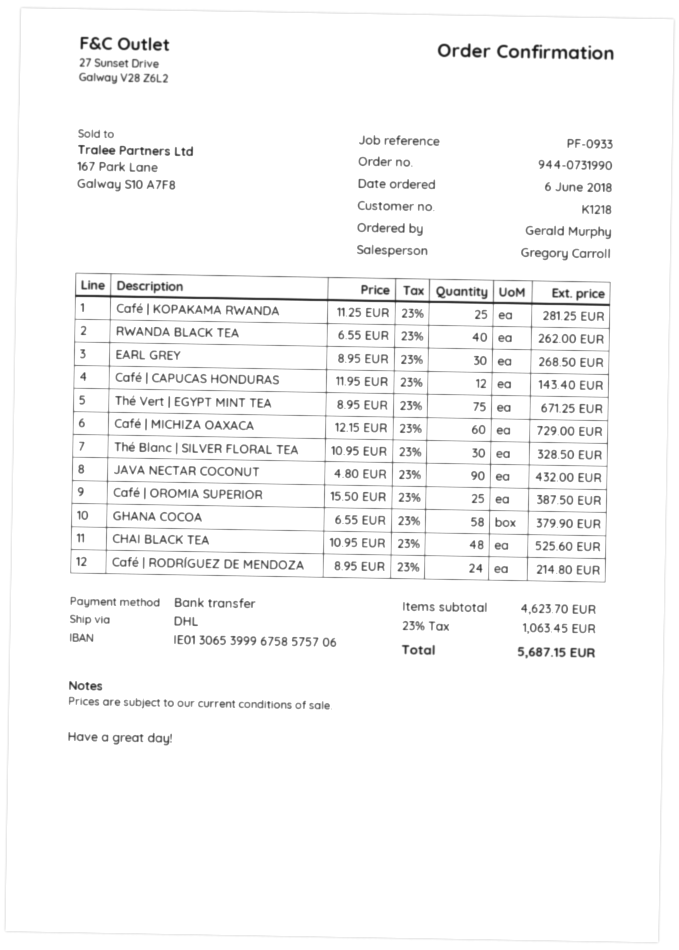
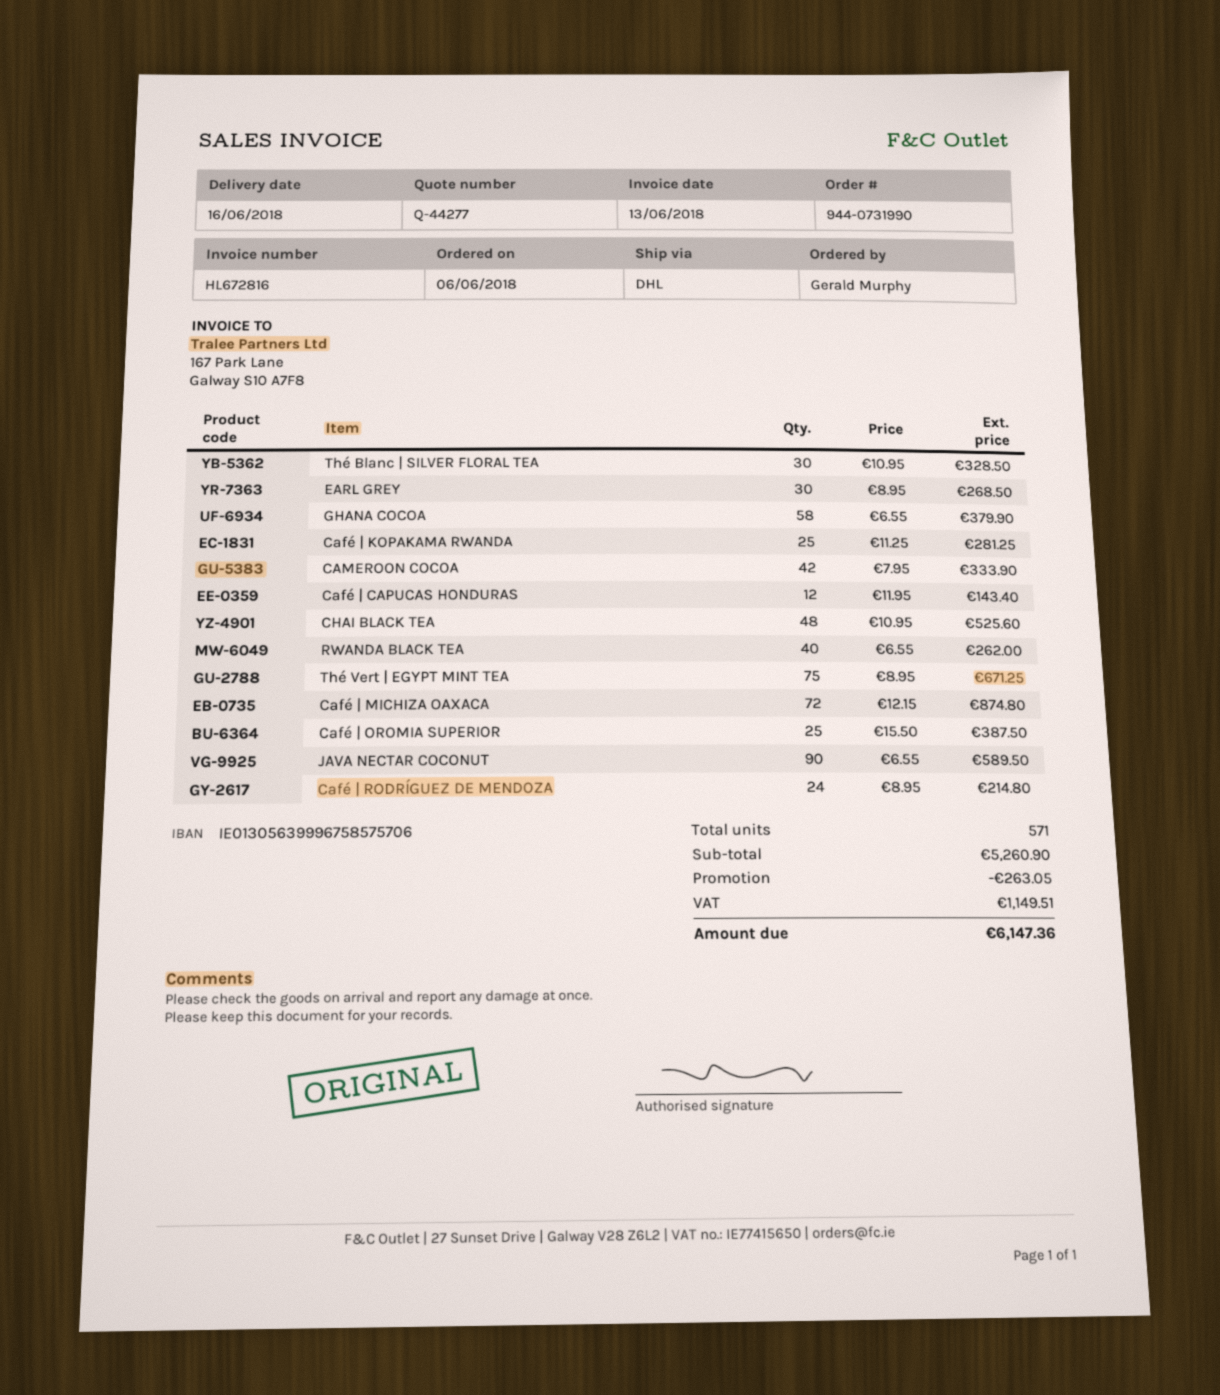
bank account: IE01306539996758575706 -> IE01305639996758575706
Café | MICHIZA OAXACA: 60 x 12.15 = 729.00 -> 72 x 12.15 = 874.80
JAVA NECTAR COCONUT: 90 x 4.80 = 432.00 -> 90 x 6.55 = 589.50
CAMEROON COCOA: none -> 42 x 7.95 = 333.90
subtotal: 4623.70 -> 5260.90
discount: none -> 263.05
tax: 1063.45 -> 1149.51
total: 5687.15 -> 6147.36

